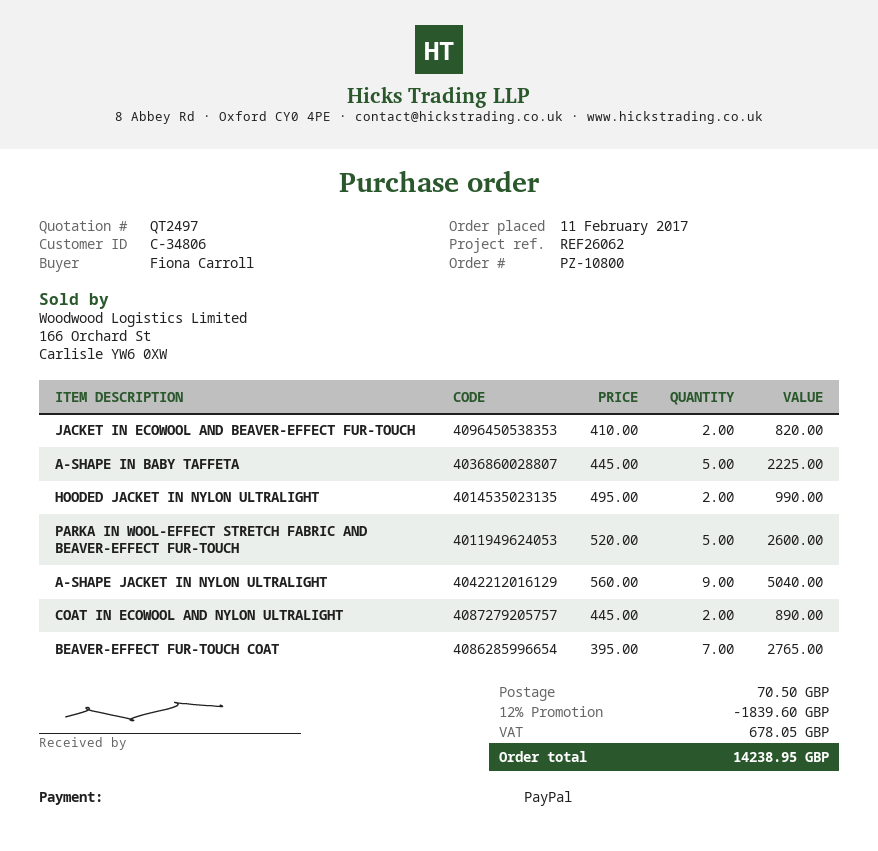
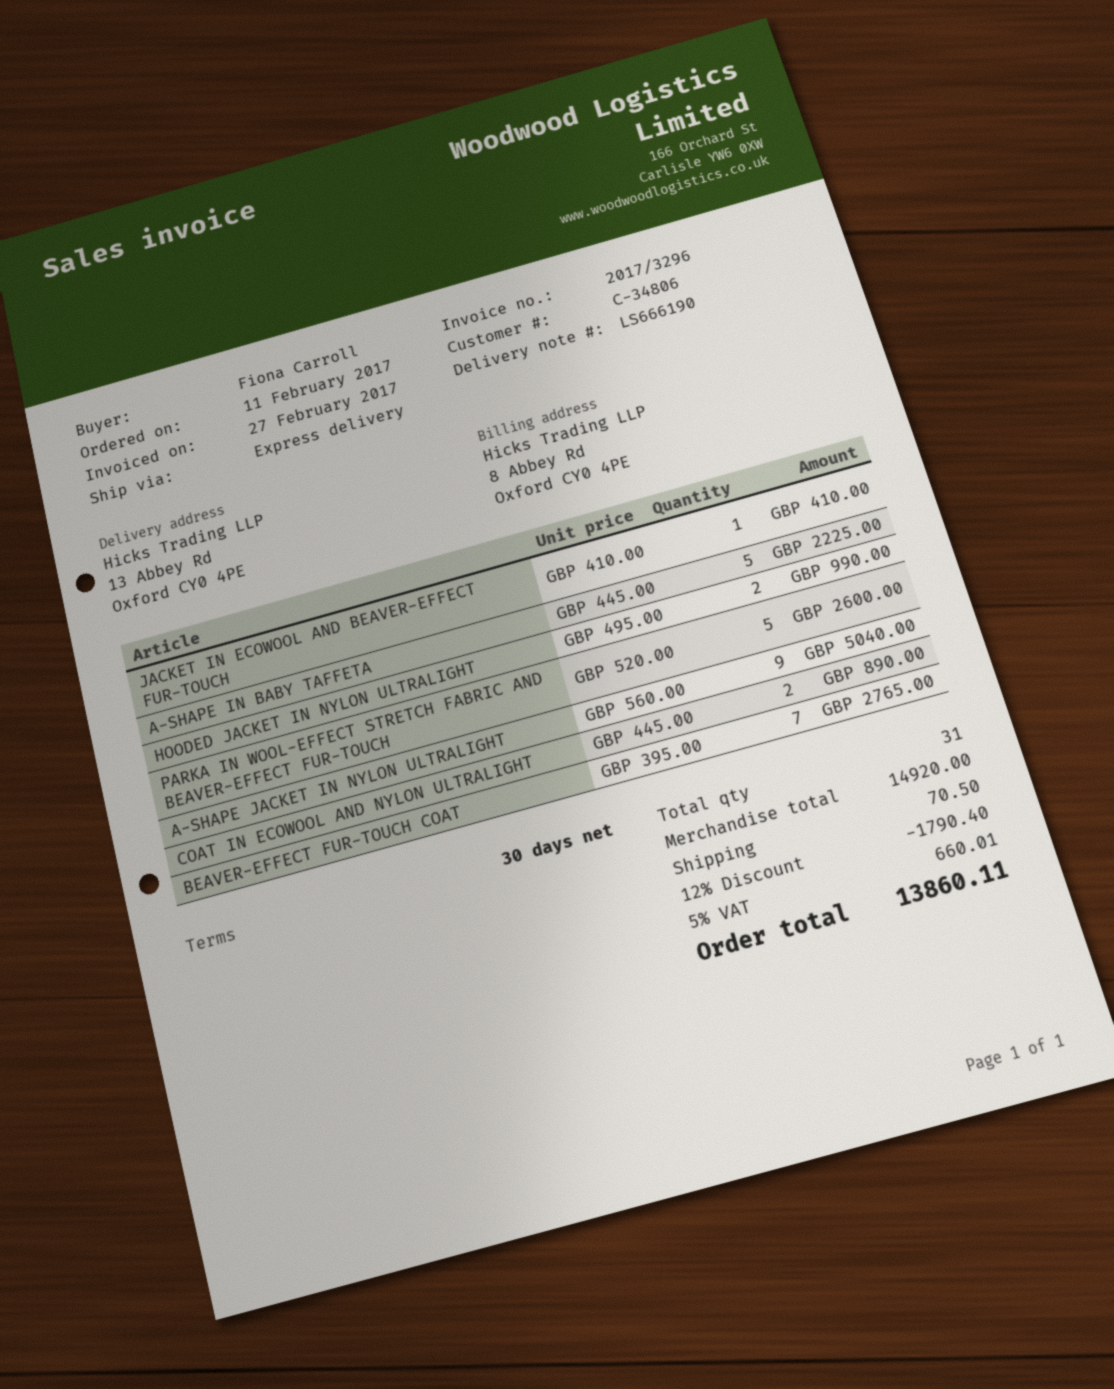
JACKET IN ECOWOOL AND BEAVER-EFFECT FUR-TOUCH: 2 x 410.00 = 820.00 -> 1 x 410.00 = 410.00
discount: 12% = 1839.60 -> 12% = 1790.40
tax: 678.05 -> 660.01
total: 14238.95 -> 13860.11

